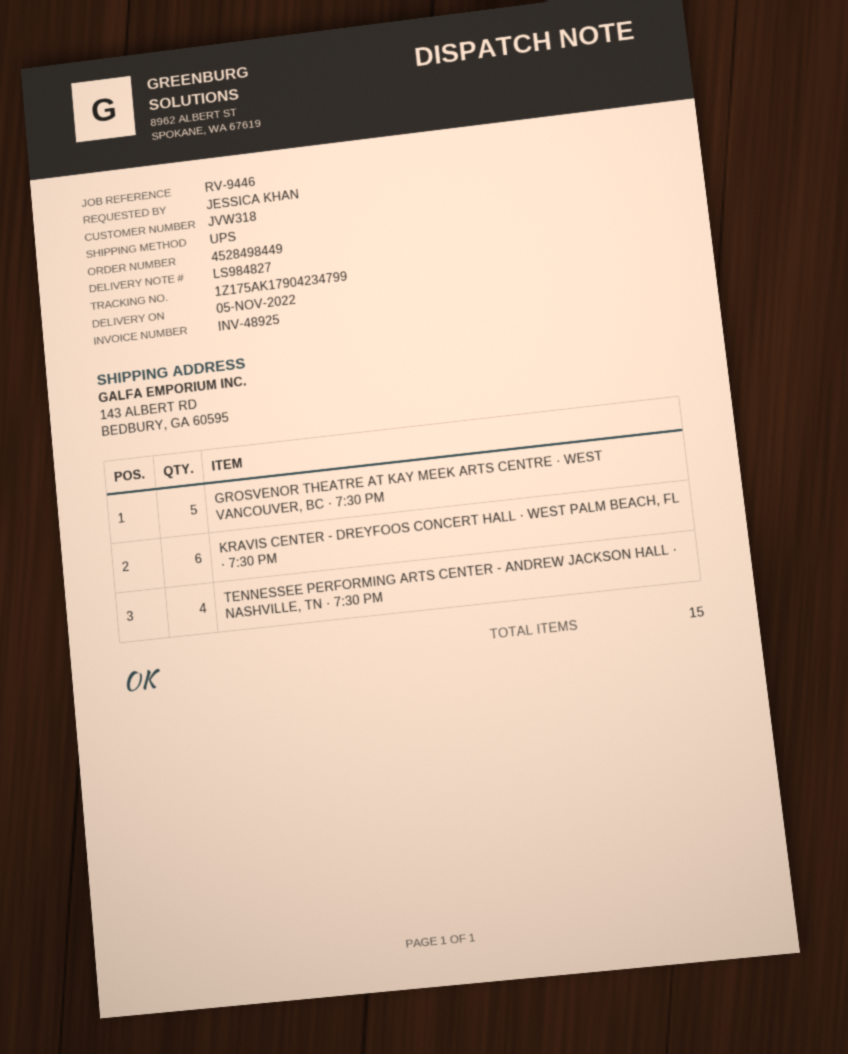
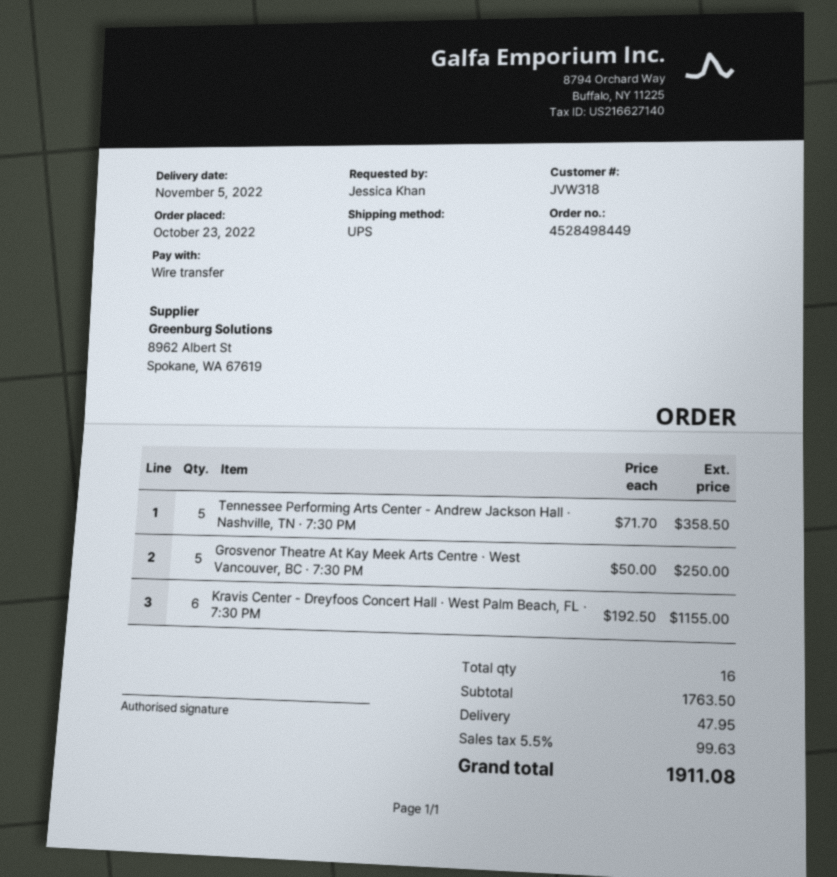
TENNESSEE PERFORMING ARTS CENTER - ANDREW JACKSON HALL · NASHVILLE, TN · 7:30 PM: 4 -> 5
total quantity: 15 -> 16

